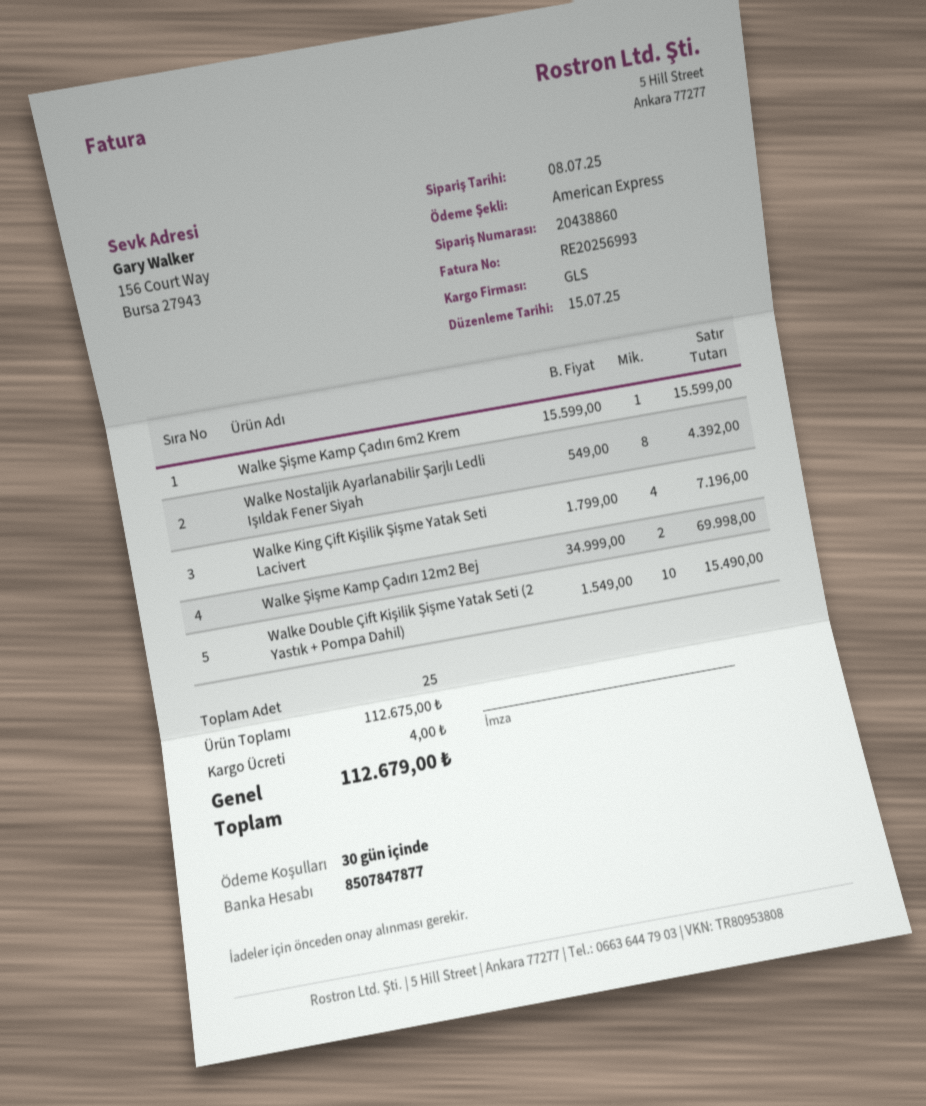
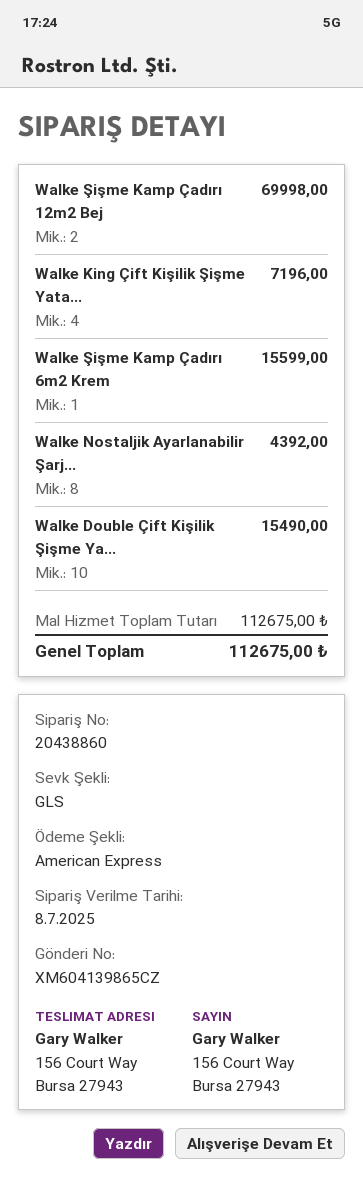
shipping: 4.00 -> none
total: 112679.00 -> 112675.00

